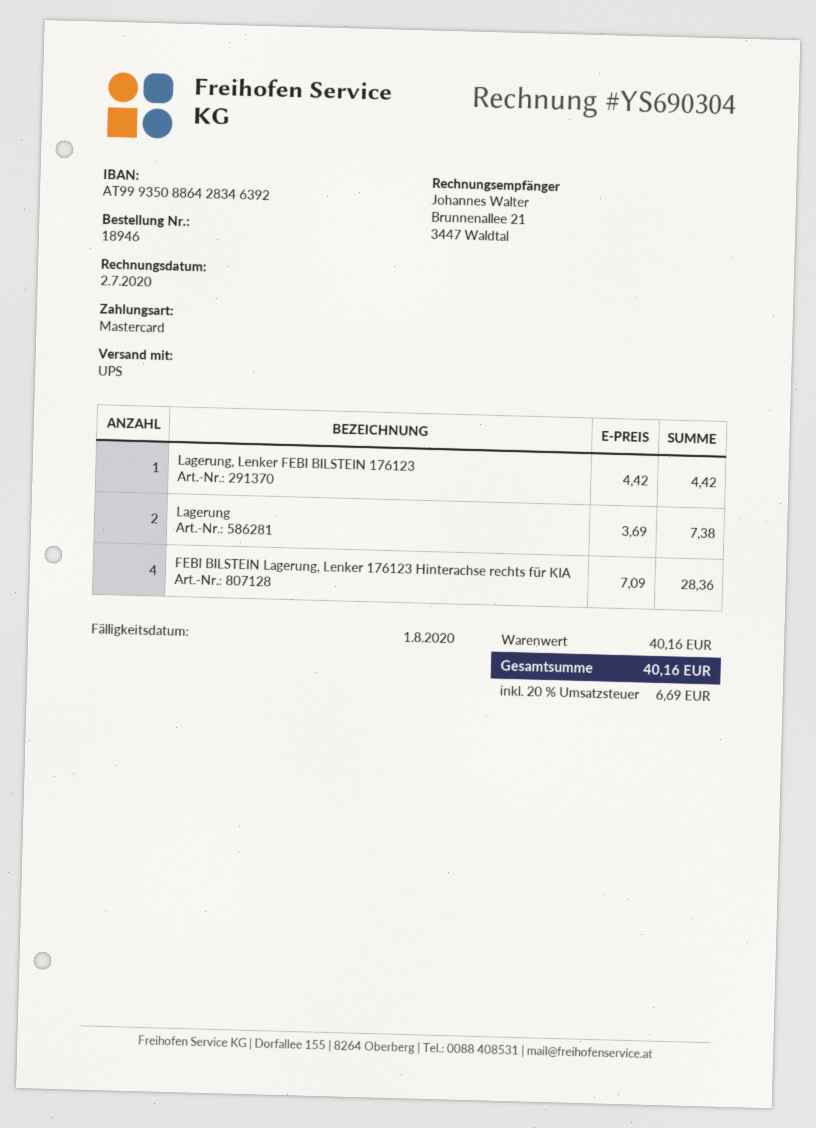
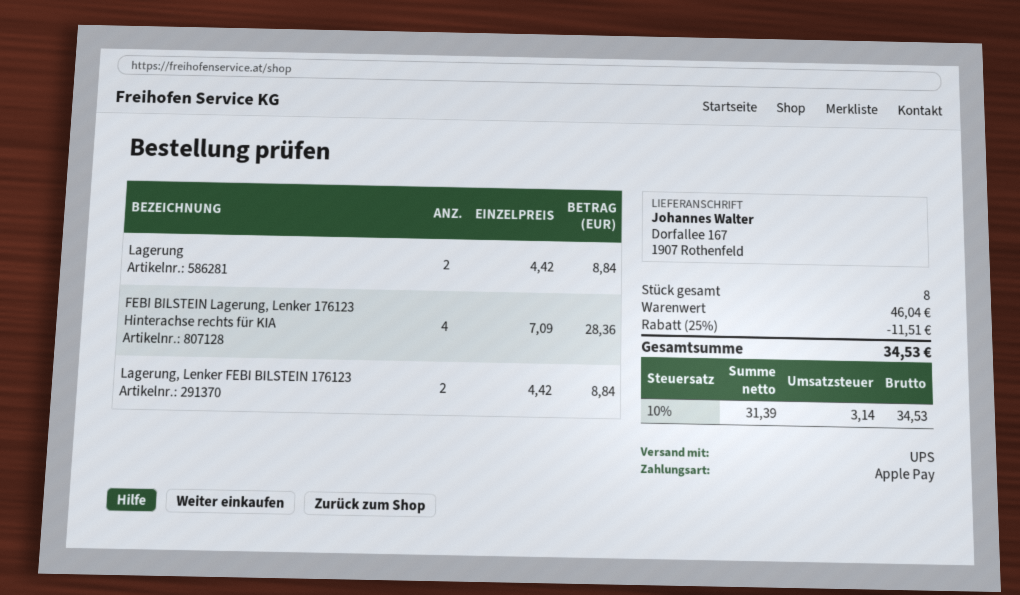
payment method: Mastercard -> Apple Pay
Lagerung, Lenker FEBI BILSTEIN 176123: 1 x 4.42 = 4.42 -> 2 x 4.42 = 8.84
Lagerung: 2 x 3.69 = 7.38 -> 2 x 4.42 = 8.84
subtotal: 40.16 -> 46.04
discount: none -> 25% = 11.51
tax: 20% = 6.69 -> 10% = 3.14
total: 40.16 -> 34.53

